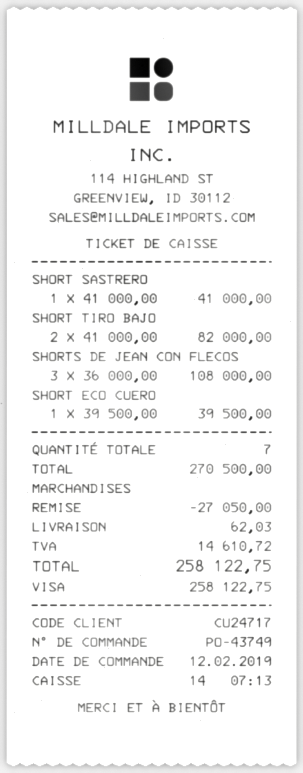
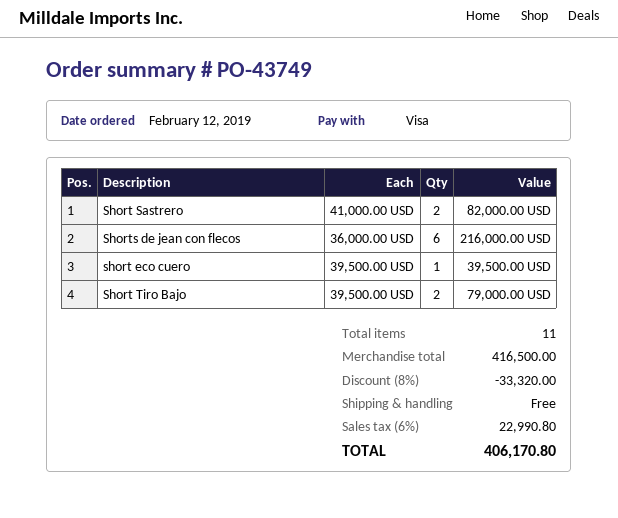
SHORT SASTRERO: 1 x 41000.00 = 41000.00 -> 2 x 41000.00 = 82000.00
SHORT TIRO BAJO: 2 x 41000.00 = 82000.00 -> 2 x 39500.00 = 79000.00
SHORTS DE JEAN CON FLECOS: 3 x 36000.00 = 108000.00 -> 6 x 36000.00 = 216000.00
total quantity: 7 -> 11
subtotal: 270500.00 -> 416500.00
discount: 27050.00 -> 33320.00
shipping: 62.03 -> 0.00
tax: 14610.72 -> 22990.80
total: 258122.75 -> 406170.80

